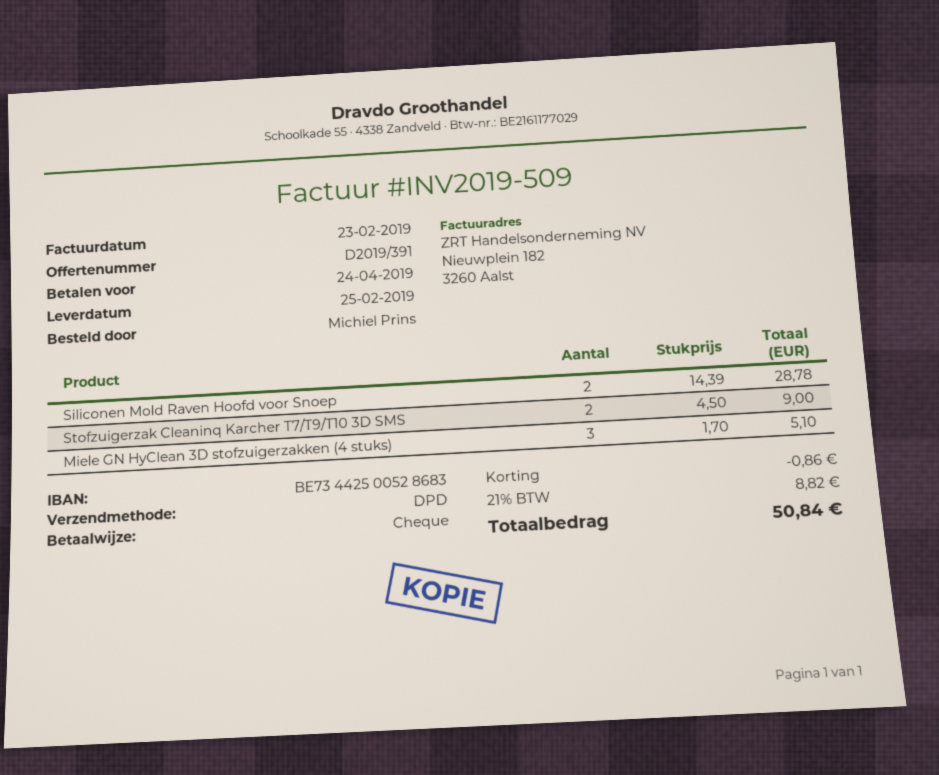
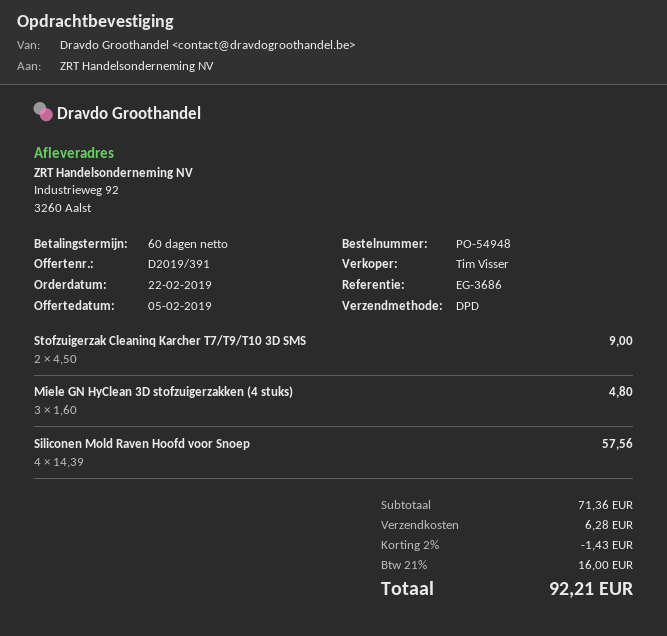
Siliconen Mold Raven Hoofd voor Snoep: 2 x 14.39 = 28.78 -> 4 x 14.39 = 57.56
Miele GN HyClean 3D stofzuigerzakken (4 stuks): 3 x 1.70 = 5.10 -> 3 x 1.60 = 4.80
discount: 0.86 -> 1.43
shipping: none -> 6.28
tax: 21% = 8.82 -> 21% = 16.00
total: 50.84 -> 92.21

